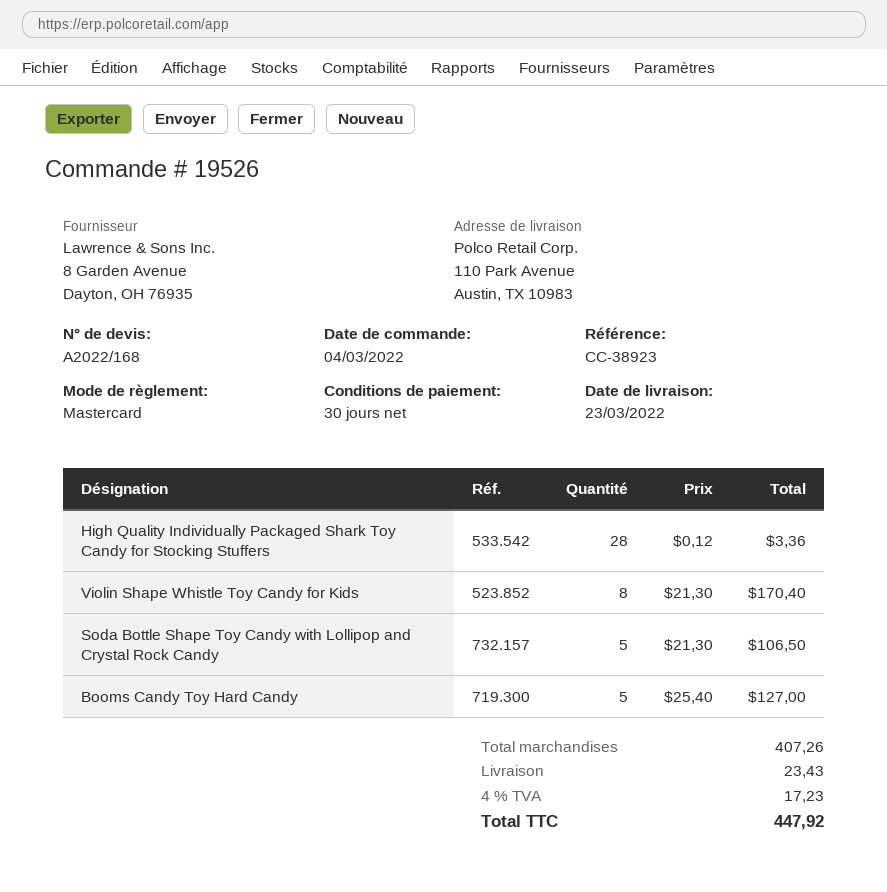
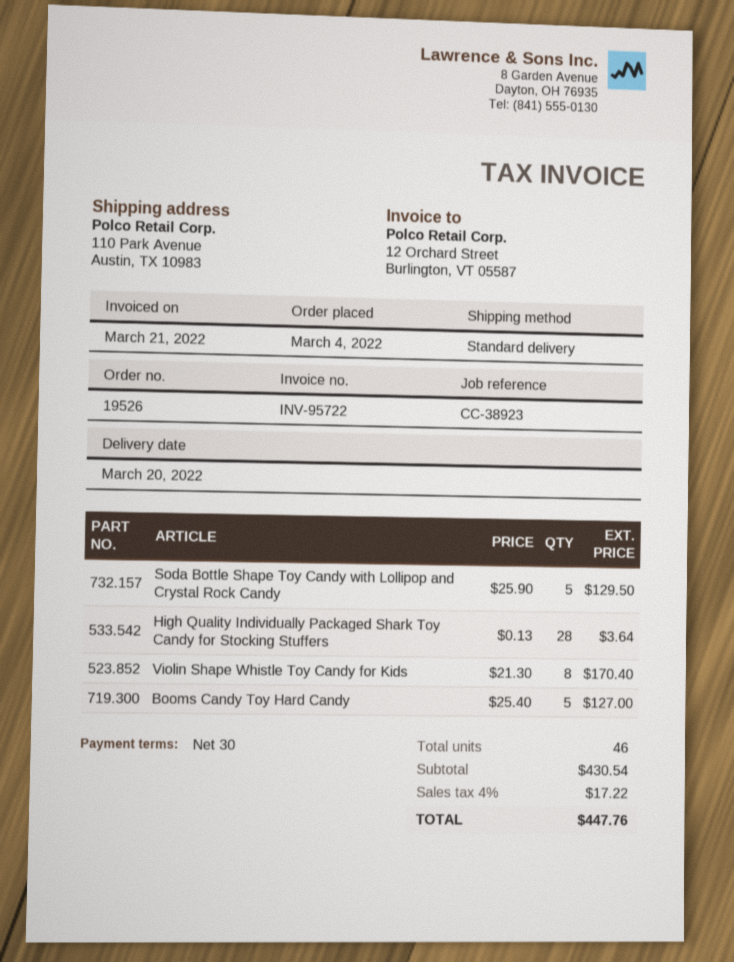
delivery date: 2022-03-23 -> 2022-03-20
High Quality Individually Packaged Shark Toy Candy for Stocking Stuffers: 28 x 0.12 = 3.36 -> 28 x 0.13 = 3.64
Soda Bottle Shape Toy Candy with Lollipop and Crystal Rock Candy: 5 x 21.30 = 106.50 -> 5 x 25.90 = 129.50
subtotal: 407.26 -> 430.54
shipping: 23.43 -> none
tax: 4% = 17.23 -> 4% = 17.22
total: 447.92 -> 447.76

